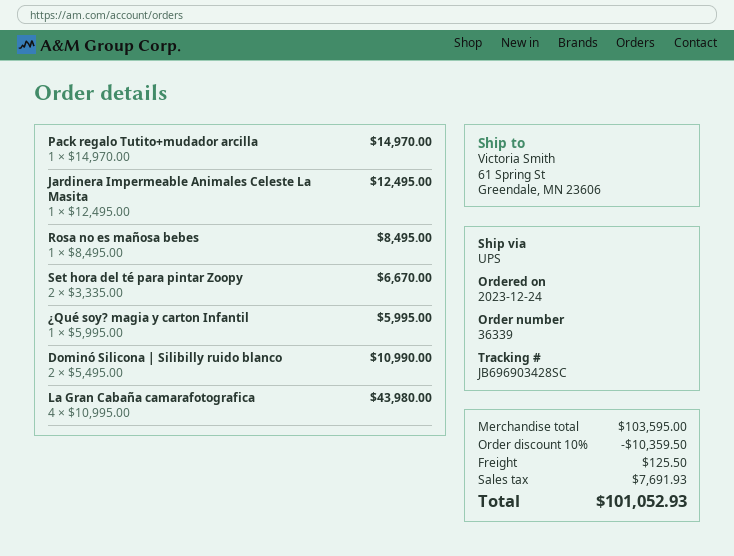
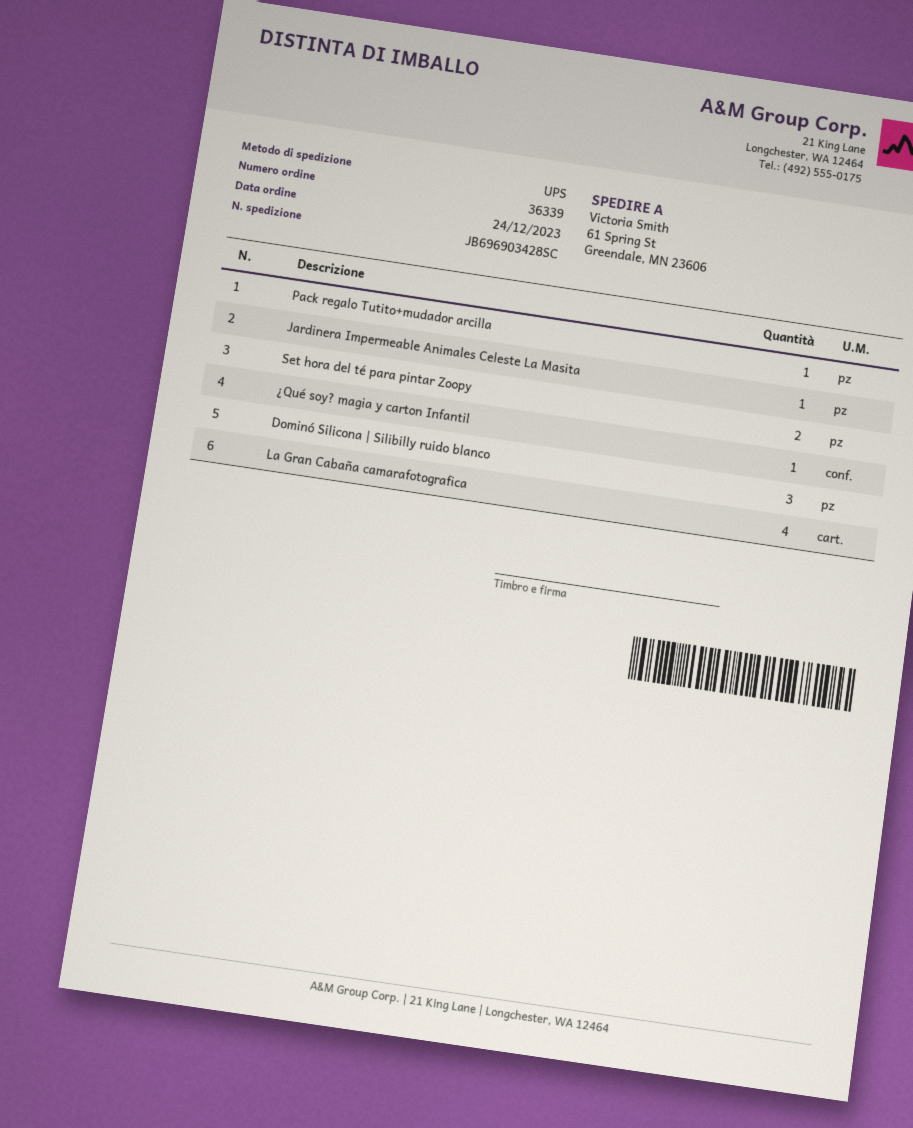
Rosa no es mañosa bebes: 1 -> none
Dominó Silicona | Silibilly ruido blanco: 2 -> 3

